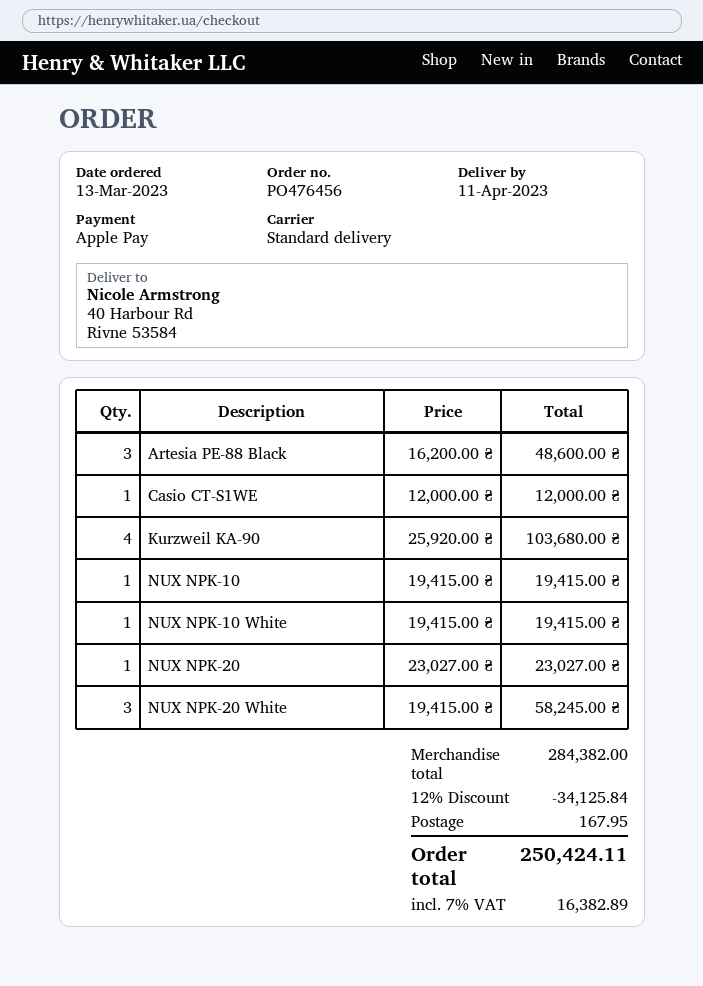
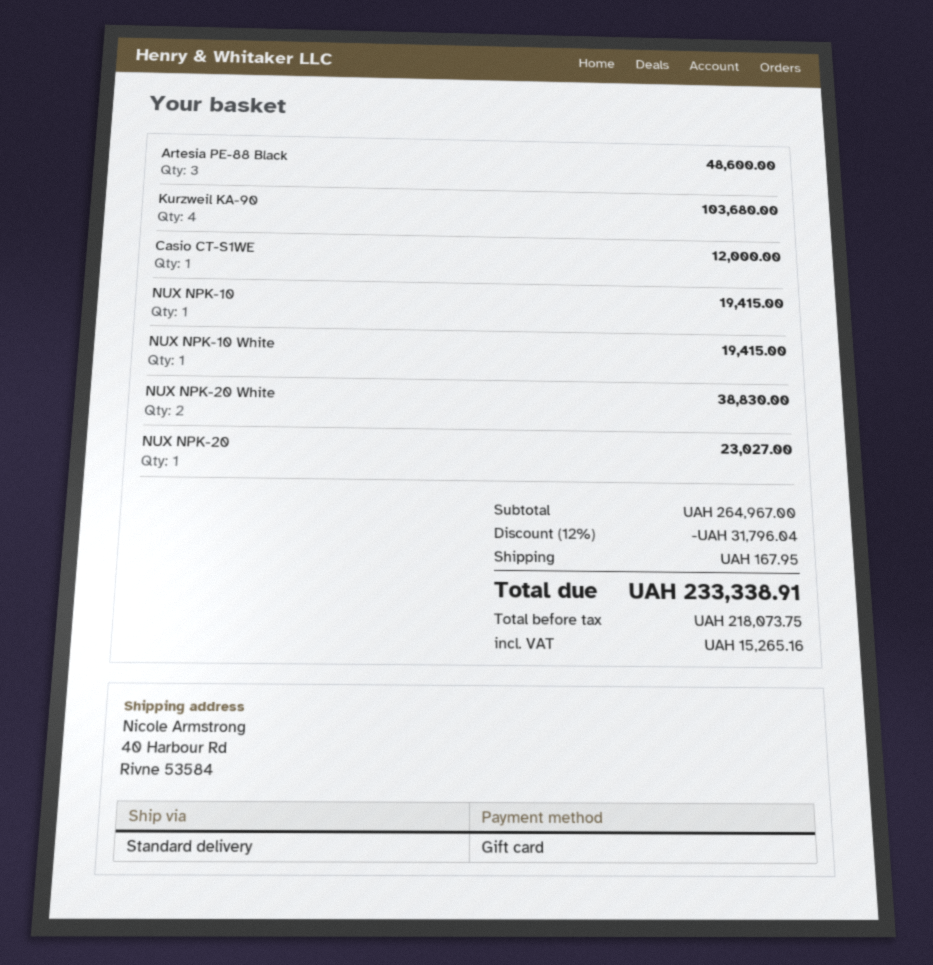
payment method: Apple Pay -> gift card
NUX NPK-20 White: 3 for 58245.00 -> 2 for 38830.00
subtotal: 284382.00 -> 264967.00
discount: 12% = 34125.84 -> 12% = 31796.04
tax: 16382.89 -> 15265.16
total: 250424.11 -> 233338.91

